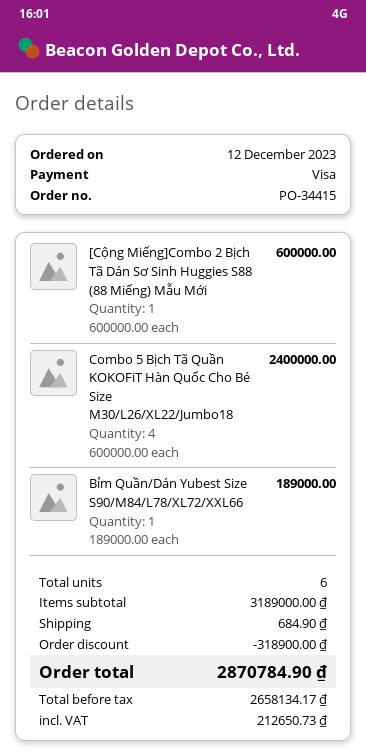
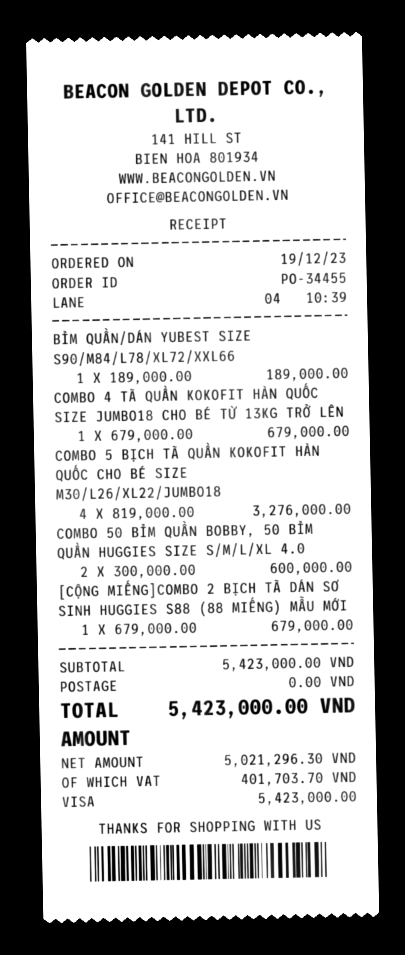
order number: PO-34415 -> PO-34455
order date: 2023-12-12 -> 2023-12-19
[Cộng Miếng]Combo 2 Bịch Tã Dán Sơ Sinh Huggies S88 (88 Miếng) Mẫu Mới: 1 x 600000.00 = 600000.00 -> 1 x 679000.00 = 679000.00
Combo 5 Bịch Tã Quần KOKOFiT Hàn Quốc Cho Bé Size M30/L26/XL22/Jumbo18: 4 x 600000.00 = 2400000.00 -> 4 x 819000.00 = 3276000.00
COMBO 4 TÃ QUẦN KOKOFIT HÀN QUỐC SIZE JUMBO18 CHO BÉ TỪ 13KG TRỞ LÊN: none -> 1 x 679000.00 = 679000.00
COMBO 50 BỈM QUẦN BOBBY, 50 BỈM QUẦN HUGGIES SIZE S/M/L/XL 4.0: none -> 2 x 300000.00 = 600000.00
subtotal: 3189000.00 -> 5423000.00
discount: 318900.00 -> none
shipping: 684.90 -> 0.00
net: 2658134.17 -> 5021296.30
tax: 212650.73 -> 401703.70
total: 2870784.90 -> 5423000.00

